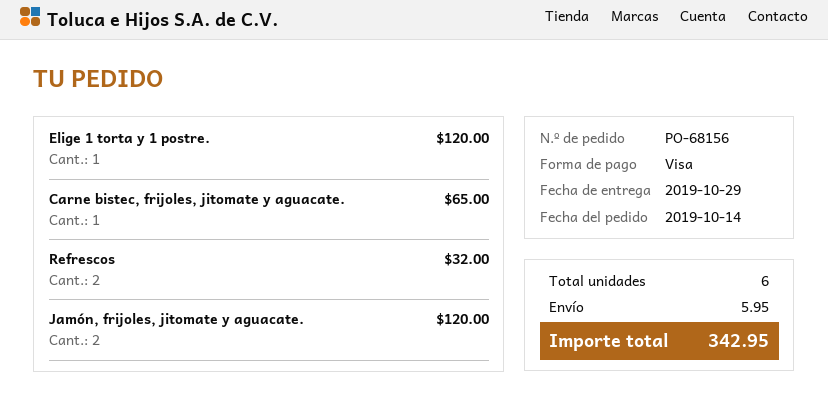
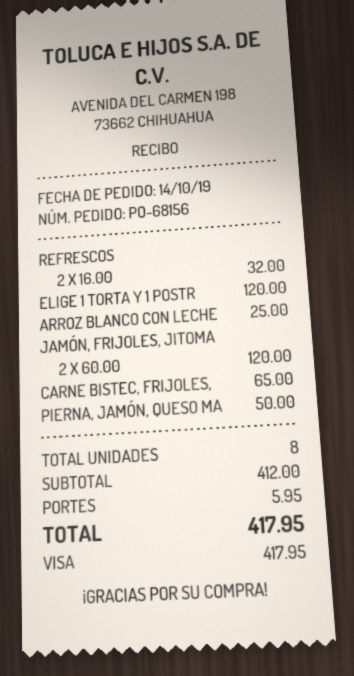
ARROZ BLANCO CON LECHE: none -> 1 for 25.00
PIERNA, JAMÓN, QUESO MA: none -> 1 for 50.00
total quantity: 6 -> 8
total: 342.95 -> 417.95

